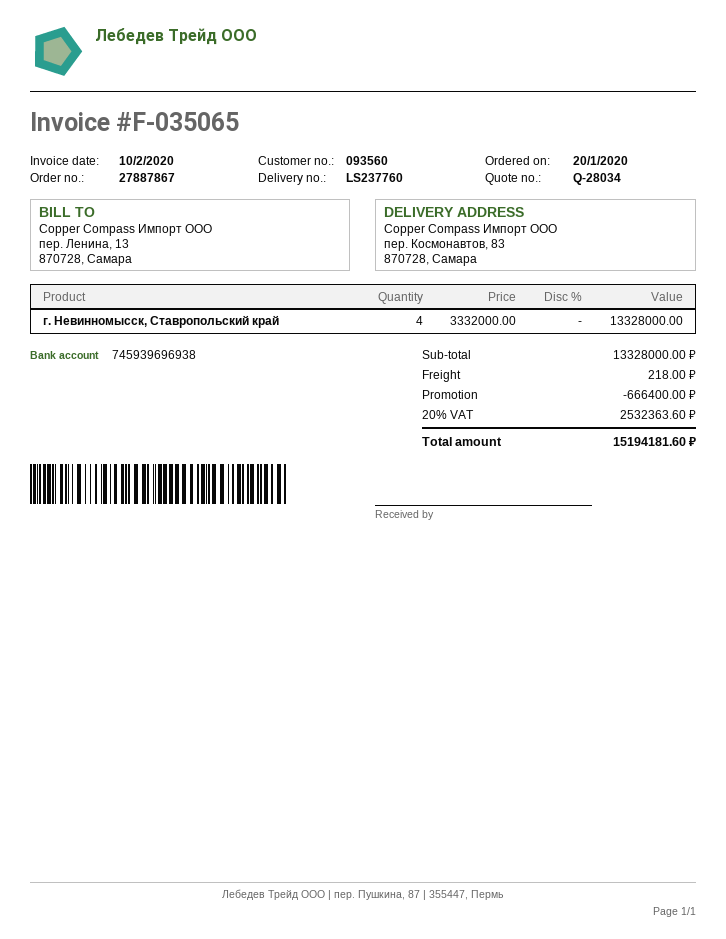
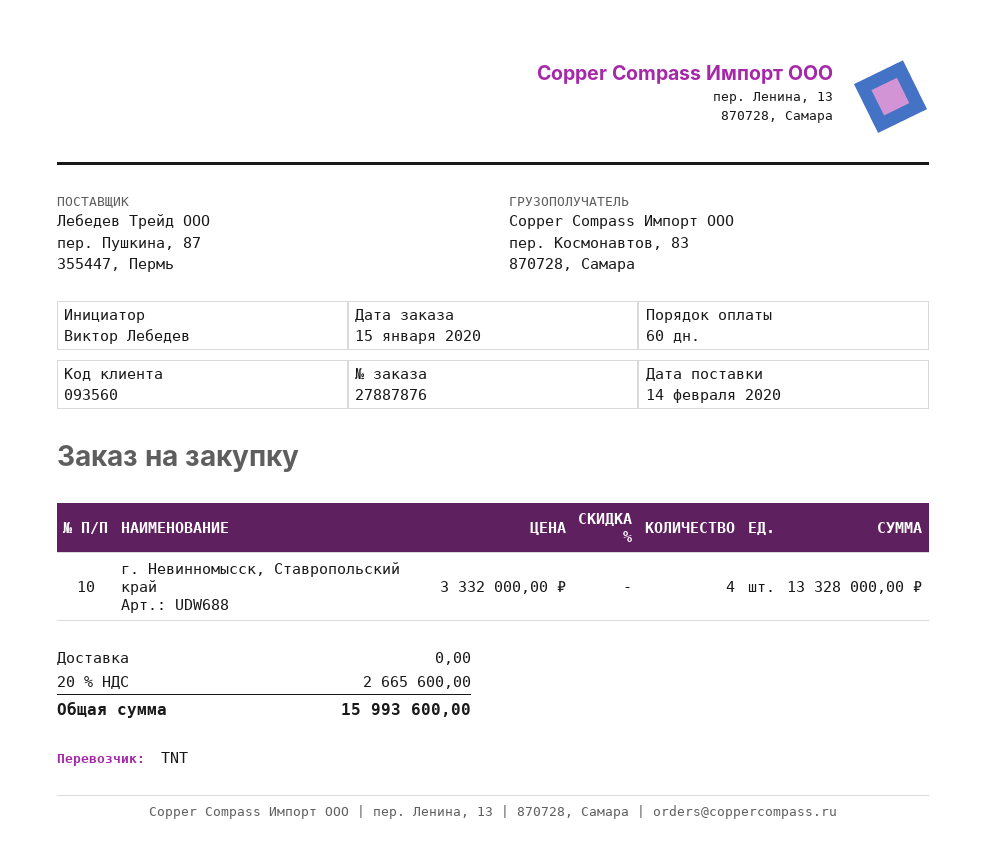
order number: 27887867 -> 27887876
order date: 2020-01-20 -> 2020-01-15
discount: 666400.00 -> none
shipping: 218.00 -> 0.00
tax: 20% = 2532363.60 -> 20% = 2665600.00
total: 15194181.60 -> 15993600.00

